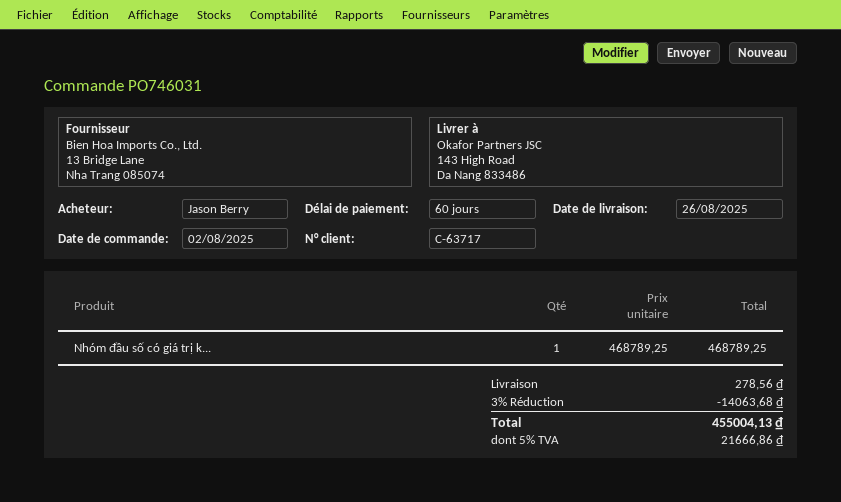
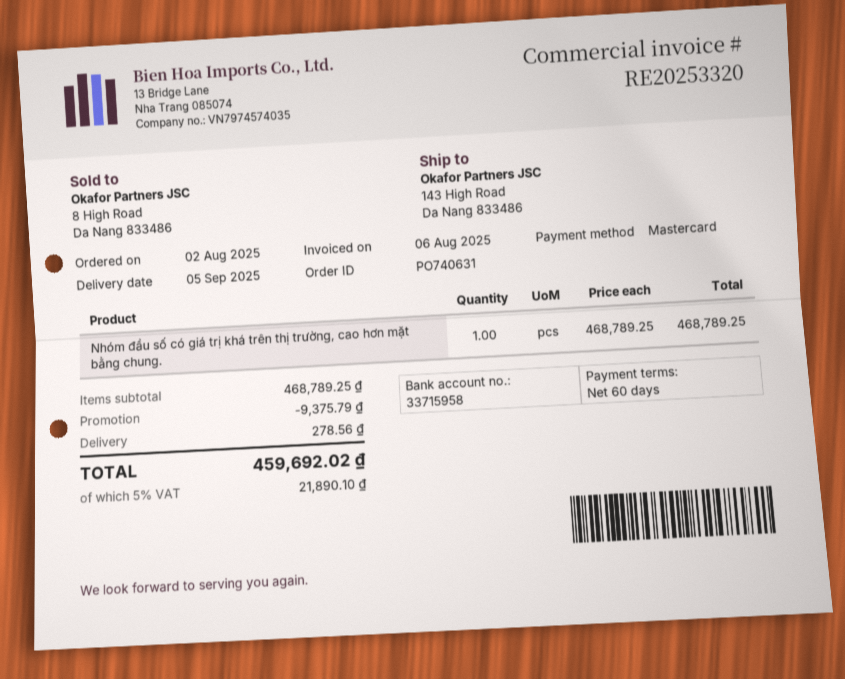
order number: PO746031 -> PO740631
delivery date: 2025-08-26 -> 2025-09-05
discount: 14063.68 -> 9375.79
tax: 5% = 21666.86 -> 5% = 21890.10
total: 455004.13 -> 459692.02

